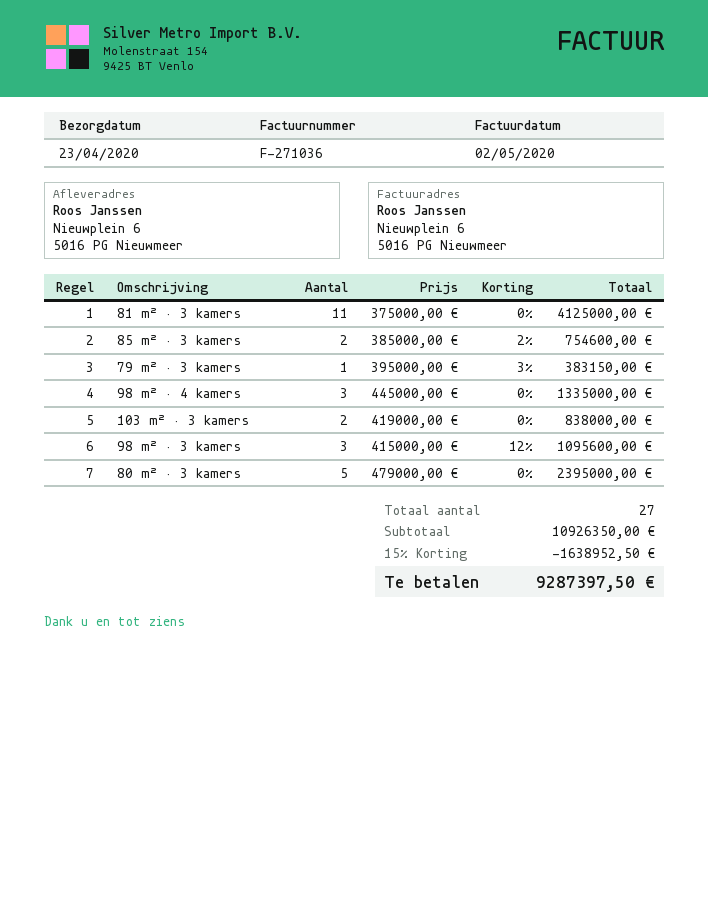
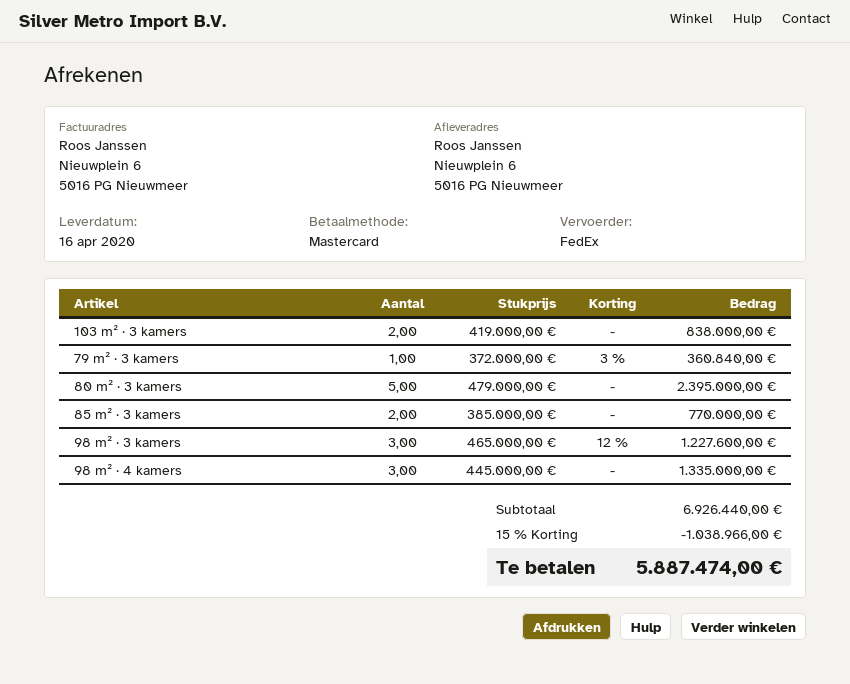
delivery date: 2020-04-23 -> 2020-04-16
81 m² · 3 kamers: 11 x 375000.00 = 4125000.00 -> none
85 m² · 3 kamers: 2 x 385000.00 - 2% = 754600.00 -> 2 x 385000.00 = 770000.00
79 m² · 3 kamers: 1 x 395000.00 - 3% = 383150.00 -> 1 x 372000.00 - 3% = 360840.00
98 m² · 3 kamers: 3 x 415000.00 - 12% = 1095600.00 -> 3 x 465000.00 - 12% = 1227600.00
subtotal: 10926350.00 -> 6926440.00
discount: 15% = 1638952.50 -> 15% = 1038966.00
total: 9287397.50 -> 5887474.00

